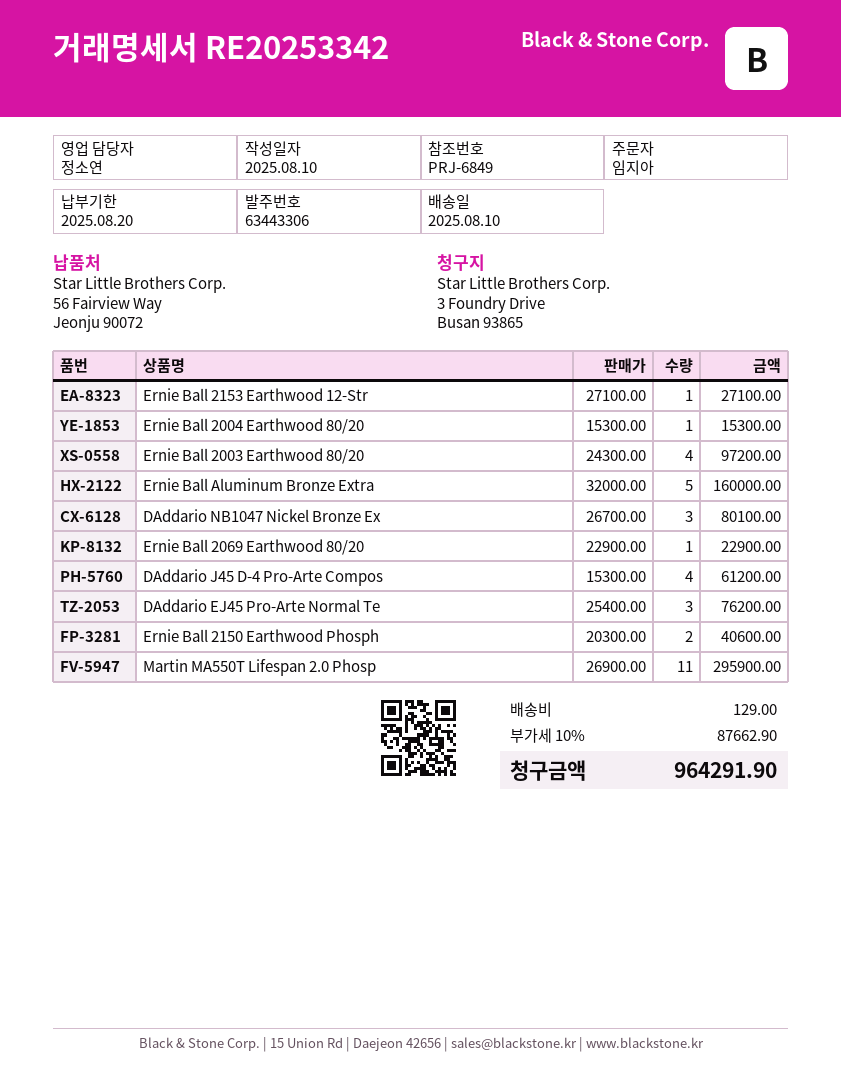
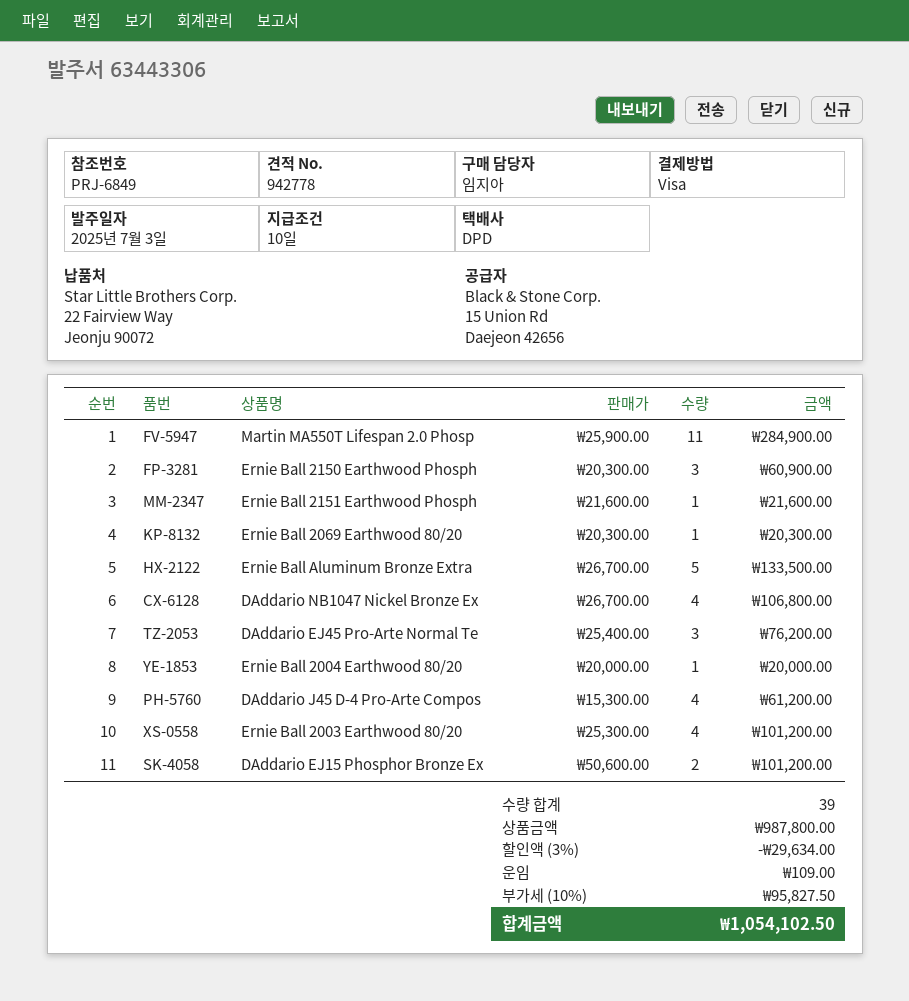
ship to: 56 Fairview Way, Jeonju 90072 -> 22 Fairview Way, Jeonju 90072
Ernie Ball 2153 Earthwood 12-Str: 1 x 27100.00 = 27100.00 -> none
Ernie Ball 2004 Earthwood 80/20: 1 x 15300.00 = 15300.00 -> 1 x 20000.00 = 20000.00
Ernie Ball 2003 Earthwood 80/20: 4 x 24300.00 = 97200.00 -> 4 x 25300.00 = 101200.00
Ernie Ball Aluminum Bronze Extra: 5 x 32000.00 = 160000.00 -> 5 x 26700.00 = 133500.00
DAddario NB1047 Nickel Bronze Ex: 3 x 26700.00 = 80100.00 -> 4 x 26700.00 = 106800.00
Ernie Ball 2069 Earthwood 80/20: 1 x 22900.00 = 22900.00 -> 1 x 20300.00 = 20300.00
Ernie Ball 2150 Earthwood Phosph: 2 x 20300.00 = 40600.00 -> 3 x 20300.00 = 60900.00
Martin MA550T Lifespan 2.0 Phosp: 11 x 26900.00 = 295900.00 -> 11 x 25900.00 = 284900.00
Ernie Ball 2151 Earthwood Phosph: none -> 1 x 21600.00 = 21600.00
DAddario EJ15 Phosphor Bronze Ex: none -> 2 x 50600.00 = 101200.00
discount: none -> 3% = 29634.00
shipping: 129.00 -> 109.00
tax: 10% = 87662.90 -> 10% = 95827.50
total: 964291.90 -> 1054102.50

